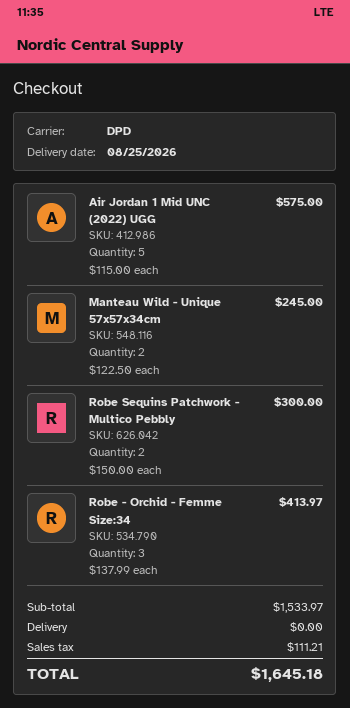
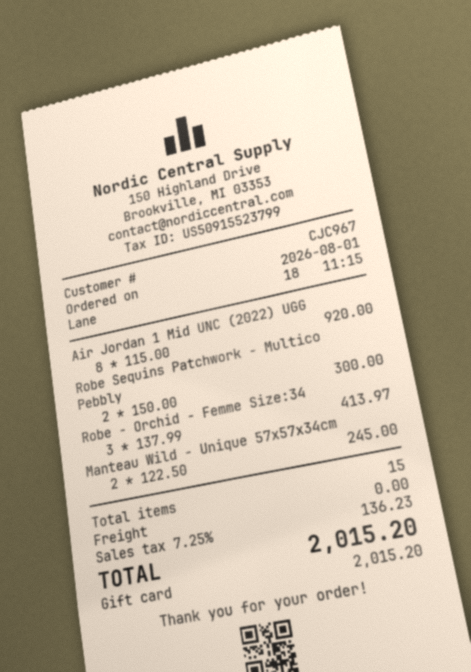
Air Jordan 1 Mid UNC (2022) UGG: 5 x 115.00 = 575.00 -> 8 x 115.00 = 920.00
tax: 111.21 -> 136.23
total: 1645.18 -> 2015.20

